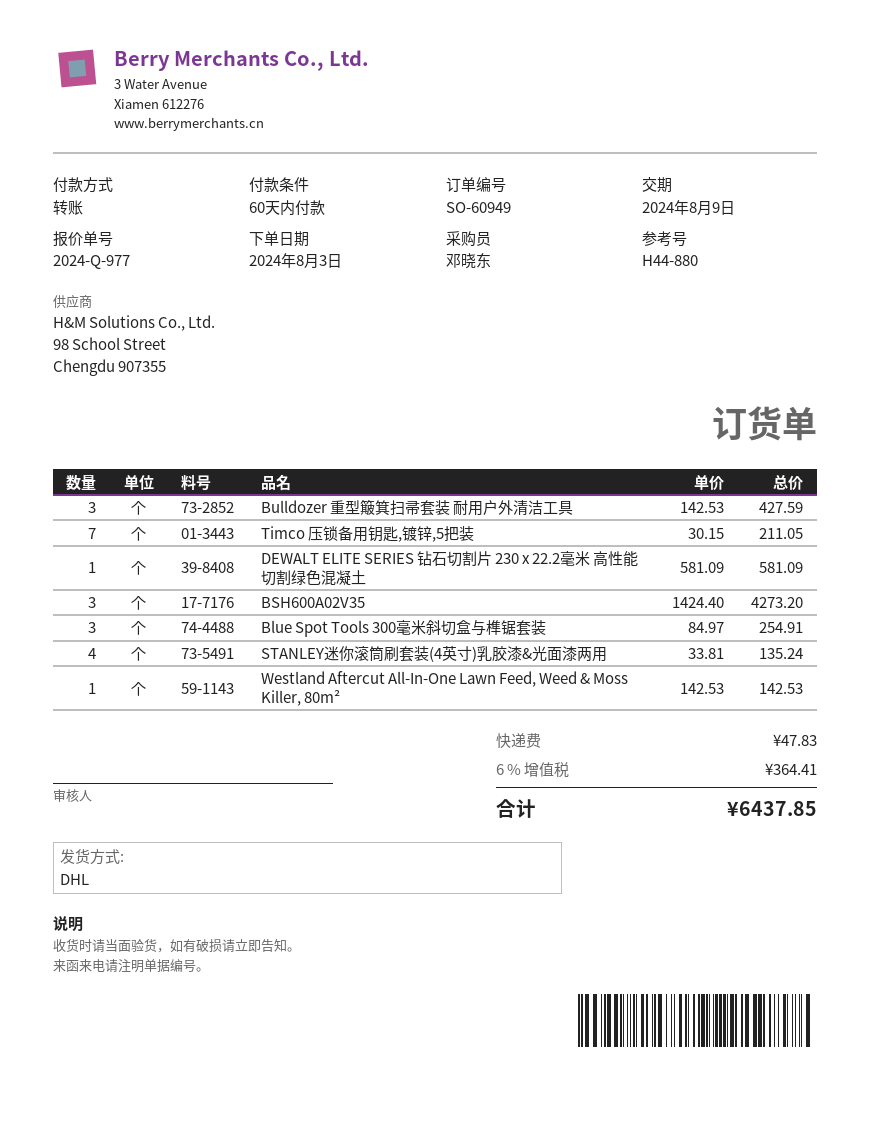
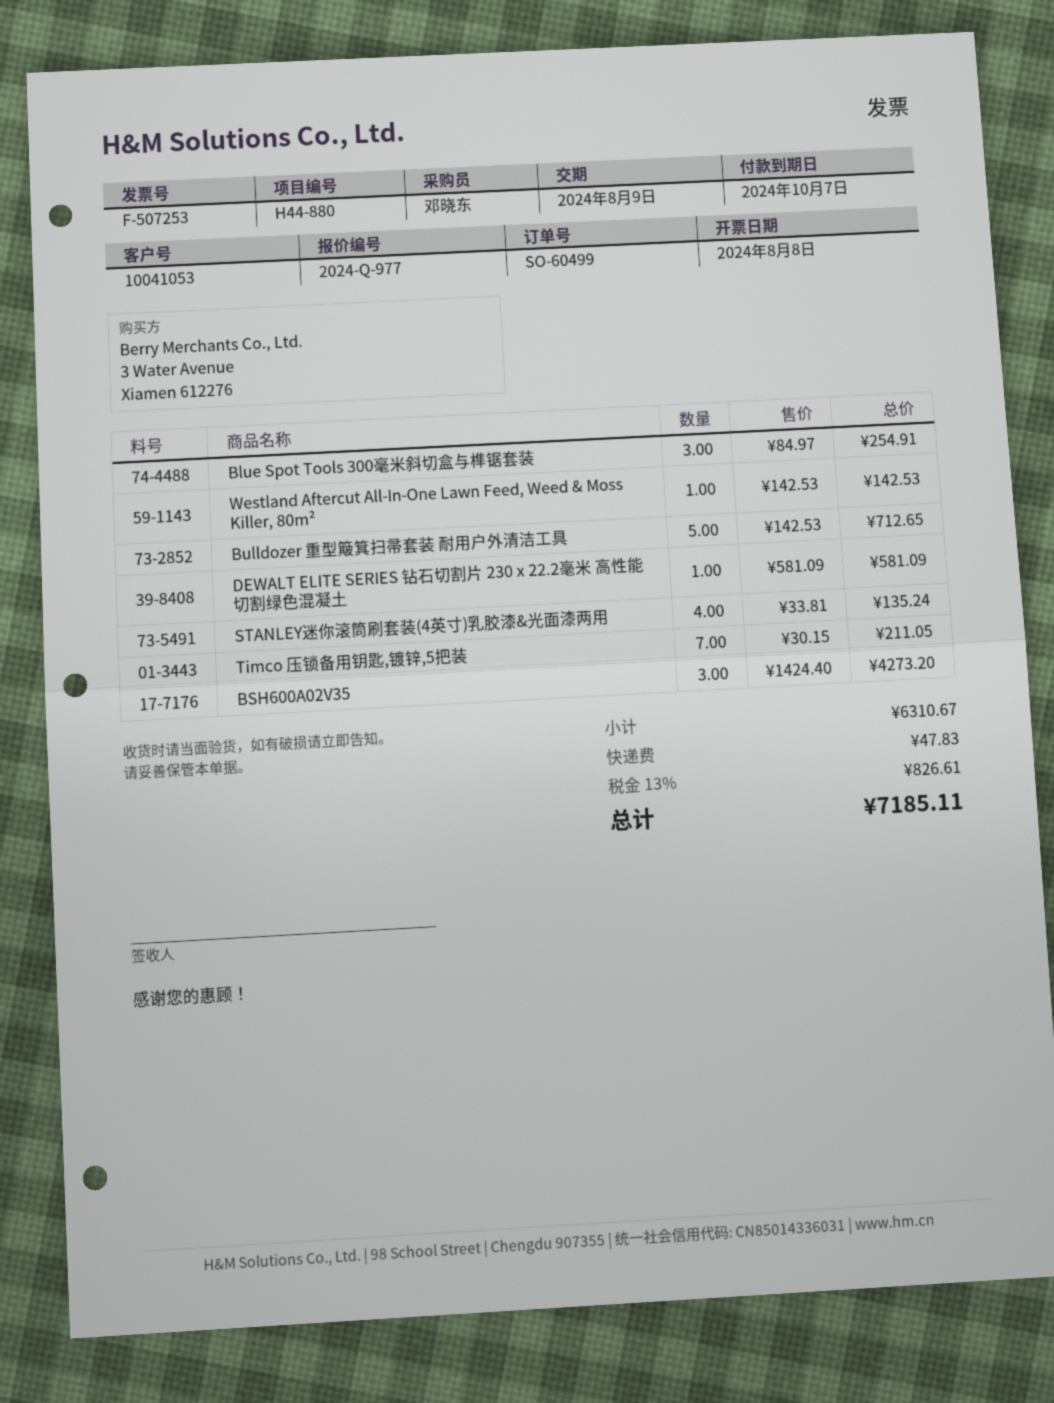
order number: SO-60949 -> SO-60499
Bulldozer 重型簸箕扫帚套装 耐用户外清洁工具: 3 x 142.53 = 427.59 -> 5 x 142.53 = 712.65
tax: 6% = 364.41 -> 13% = 826.61
total: 6437.85 -> 7185.11

